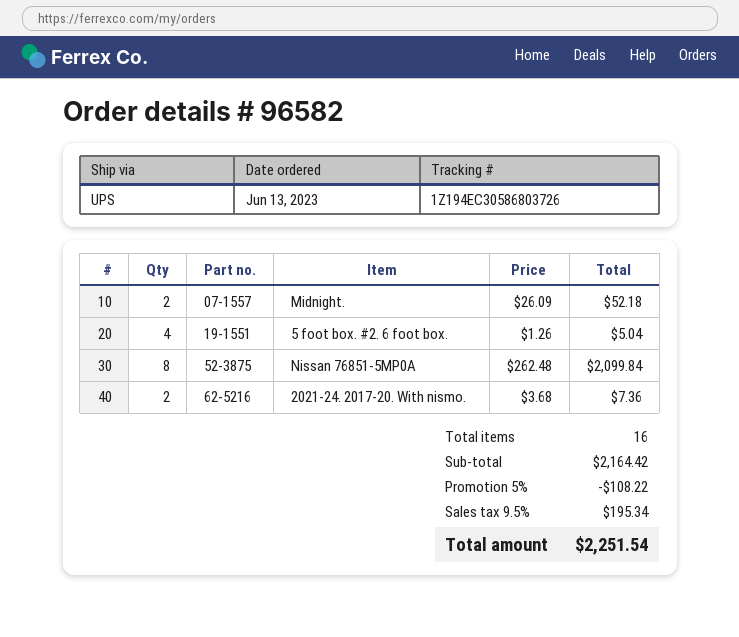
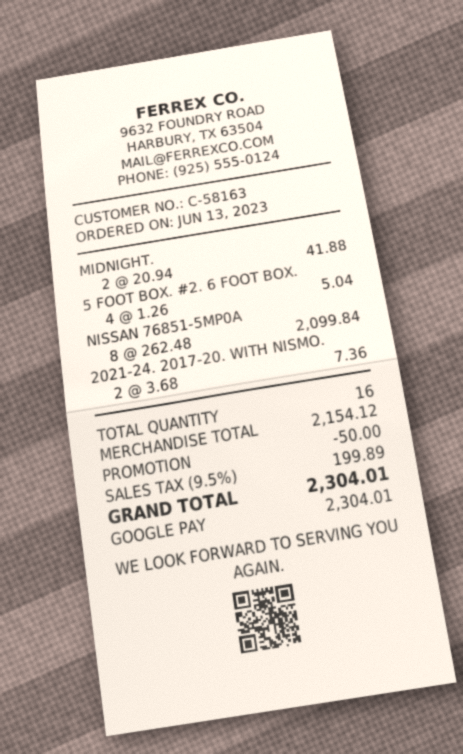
Midnight.: 2 x 26.09 = 52.18 -> 2 x 20.94 = 41.88
subtotal: 2164.42 -> 2154.12
discount: 108.22 -> 50.00
tax: 9.5% = 195.34 -> 9.5% = 199.89
total: 2251.54 -> 2304.01

